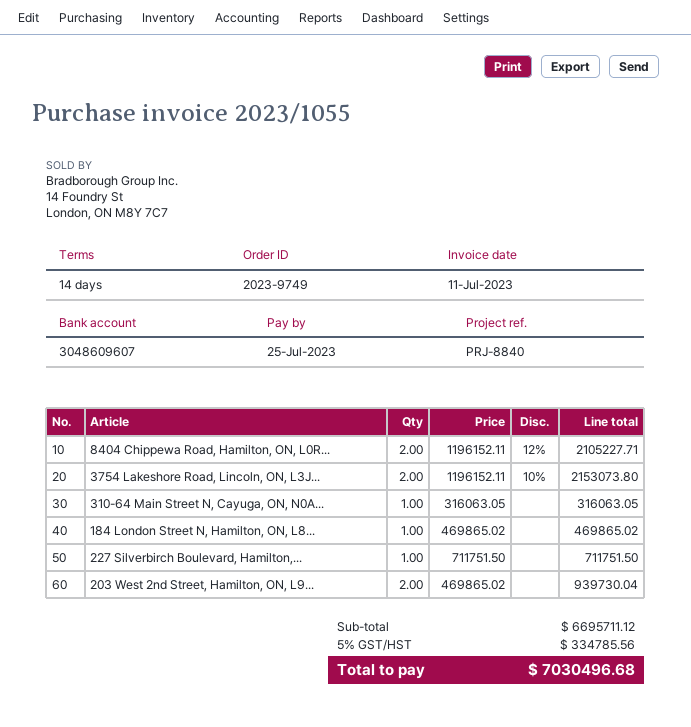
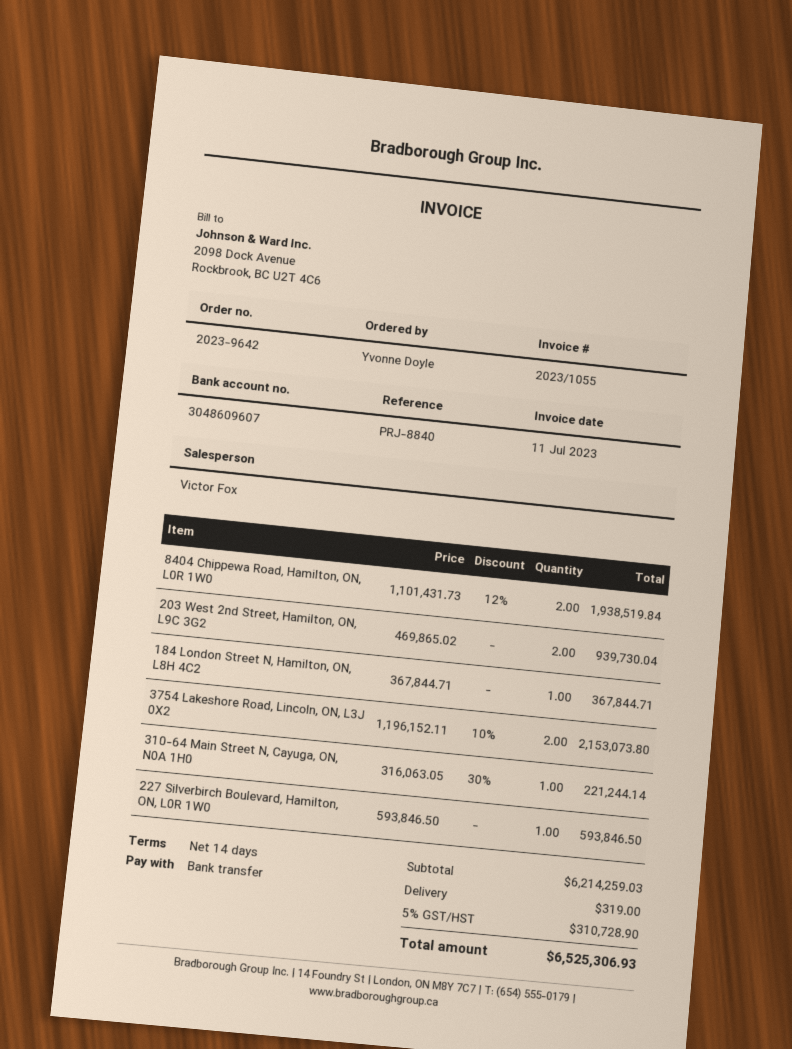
order number: 2023-9749 -> 2023-9642
8404 Chippewa Road, Hamilton, ON, L0R...: 2 x 1196152.11 - 12% = 2105227.71 -> 2 x 1101431.73 - 12% = 1938519.84
310-64 Main Street N, Cayuga, ON, N0A...: 1 x 316063.05 = 316063.05 -> 1 x 316063.05 - 30% = 221244.14
184 London Street N, Hamilton, ON, L8...: 1 x 469865.02 = 469865.02 -> 1 x 367844.71 = 367844.71
227 Silverbirch Boulevard, Hamilton,...: 1 x 711751.50 = 711751.50 -> 1 x 593846.50 = 593846.50
subtotal: 6695711.12 -> 6214259.03
shipping: none -> 319.00
tax: 5% = 334785.56 -> 5% = 310728.90
total: 7030496.68 -> 6525306.93

